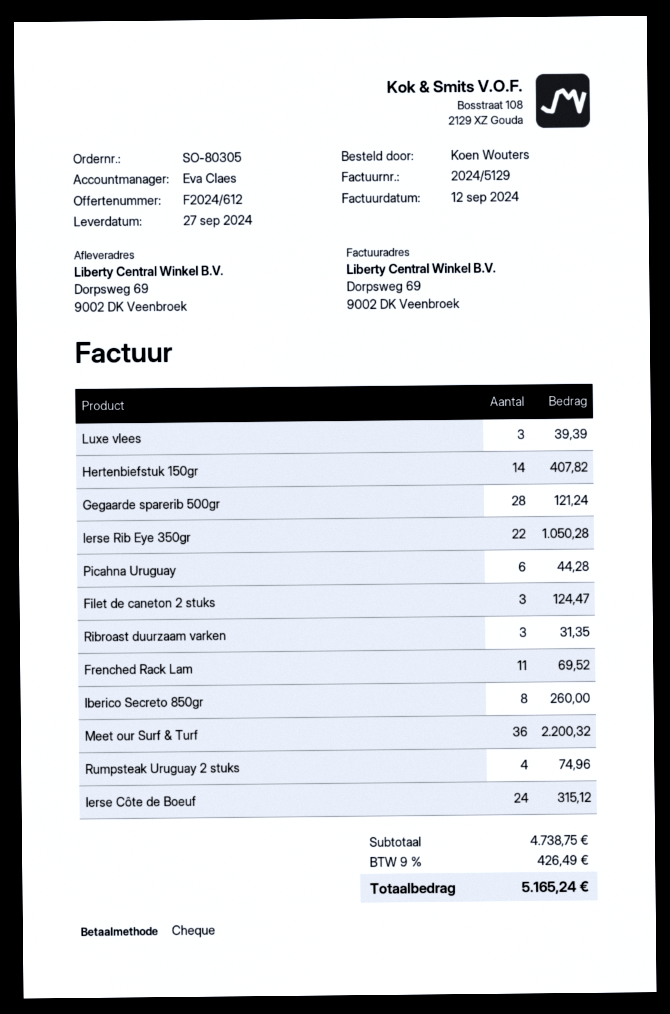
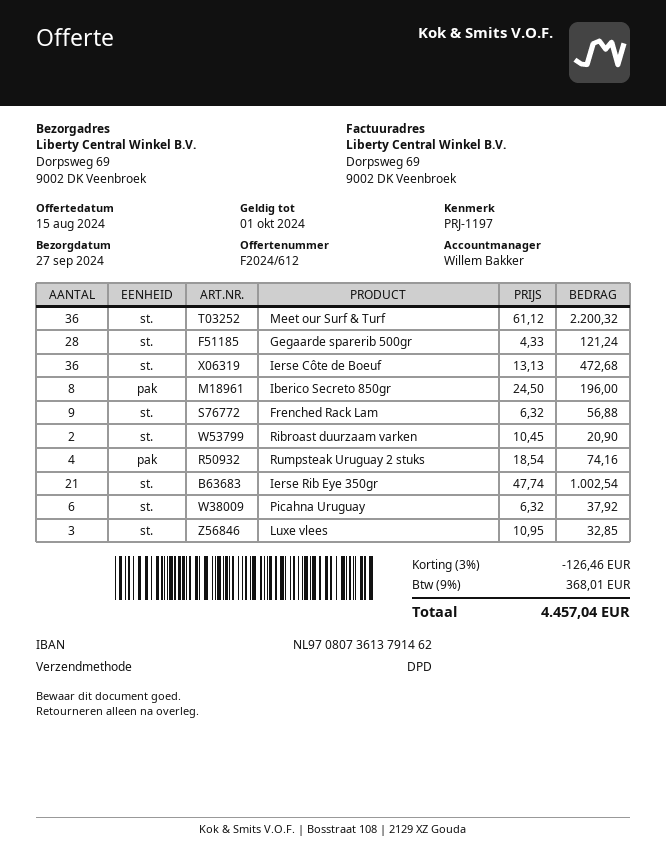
sales rep: Eva Claes -> Willem Bakker
Luxe vlees: 3 for 39.39 -> 3 for 32.85
Hertenbiefstuk 150gr: 14 for 407.82 -> none
Ierse Rib Eye 350gr: 22 for 1050.28 -> 21 for 1002.54
Picahna Uruguay: 6 for 44.28 -> 6 for 37.92
Filet de caneton 2 stuks: 3 for 124.47 -> none
Ribroast duurzaam varken: 3 for 31.35 -> 2 for 20.90
Frenched Rack Lam: 11 for 69.52 -> 9 for 56.88
Iberico Secreto 850gr: 8 for 260.00 -> 8 for 196.00
Rumpsteak Uruguay 2 stuks: 4 for 74.96 -> 4 for 74.16
Ierse Côte de Boeuf: 24 for 315.12 -> 36 for 472.68
discount: none -> 3% = 126.46
tax: 9% = 426.49 -> 9% = 368.01
total: 5165.24 -> 4457.04

